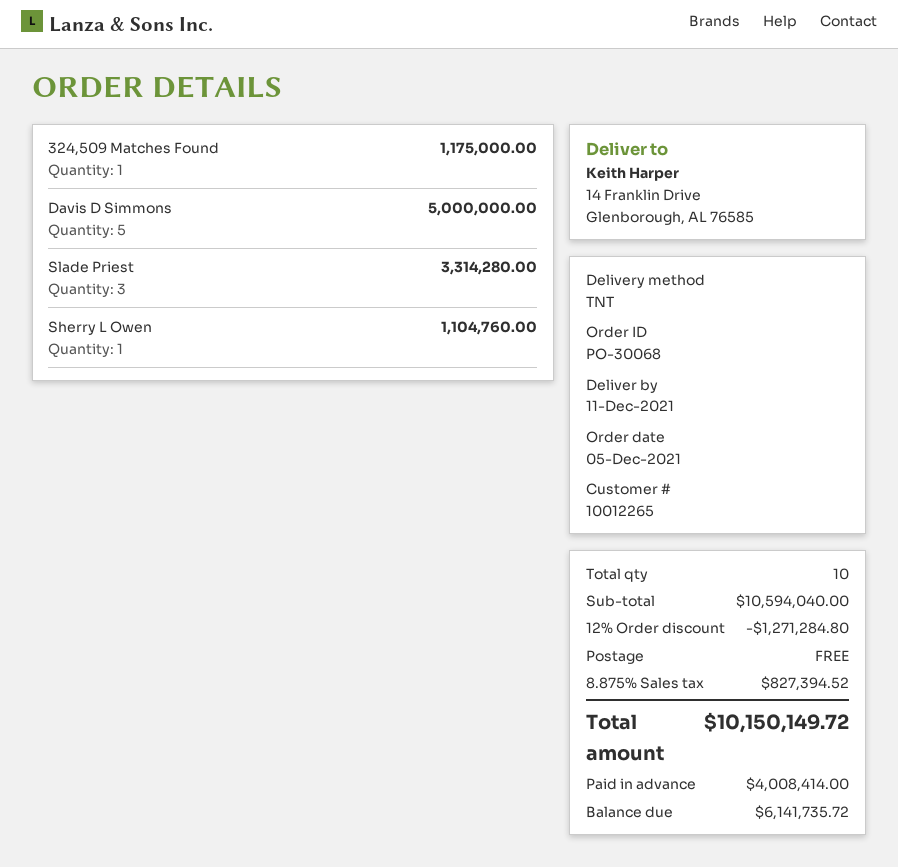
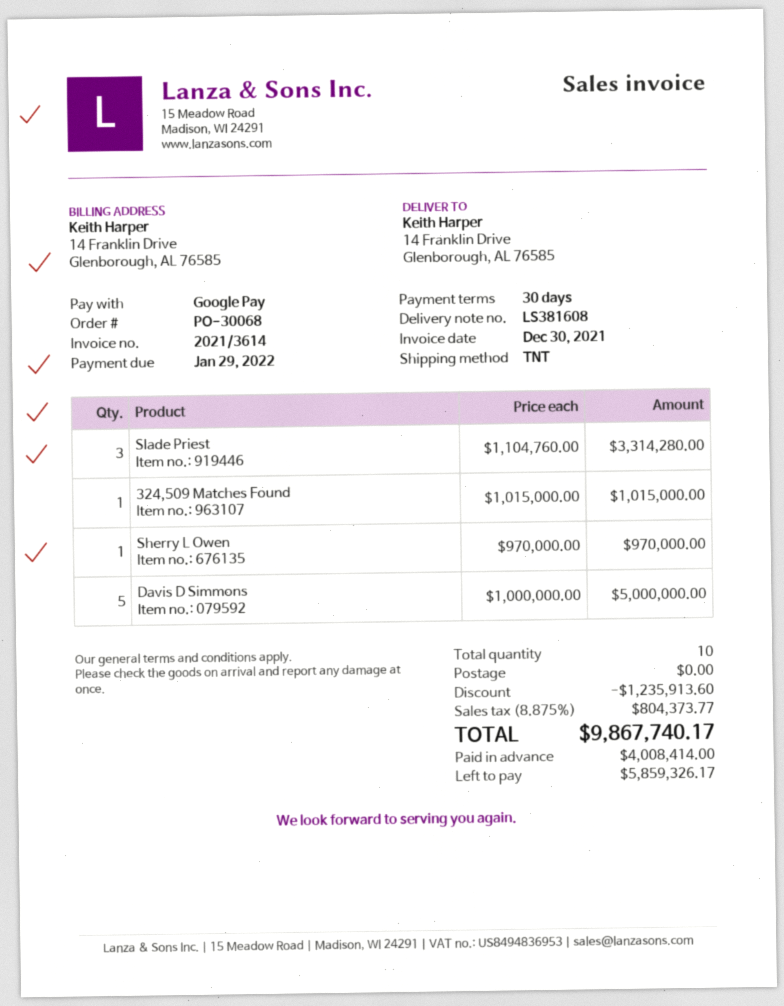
324,509 Matches Found: 1 for 1175000.00 -> 1 for 1015000.00
Sherry L Owen: 1 for 1104760.00 -> 1 for 970000.00
discount: 1271284.80 -> 1235913.60
tax: 8.875% = 827394.52 -> 8.875% = 804373.77
total: 10150149.72 -> 9867740.17
balance: 6141735.72 -> 5859326.17

